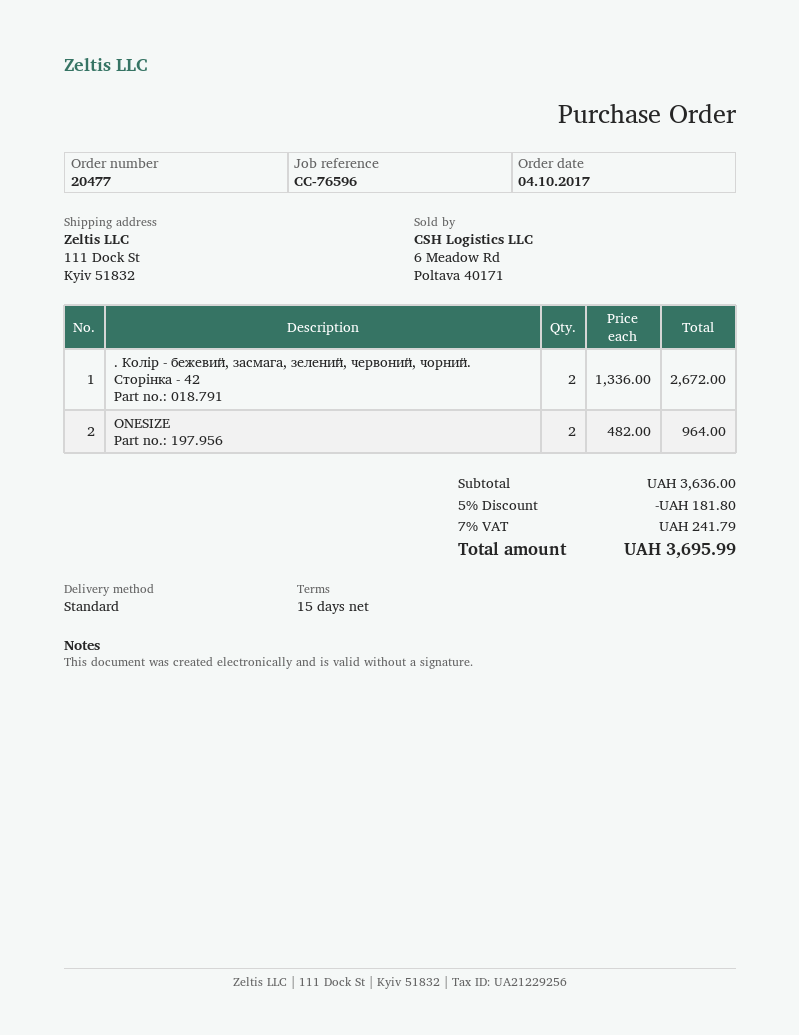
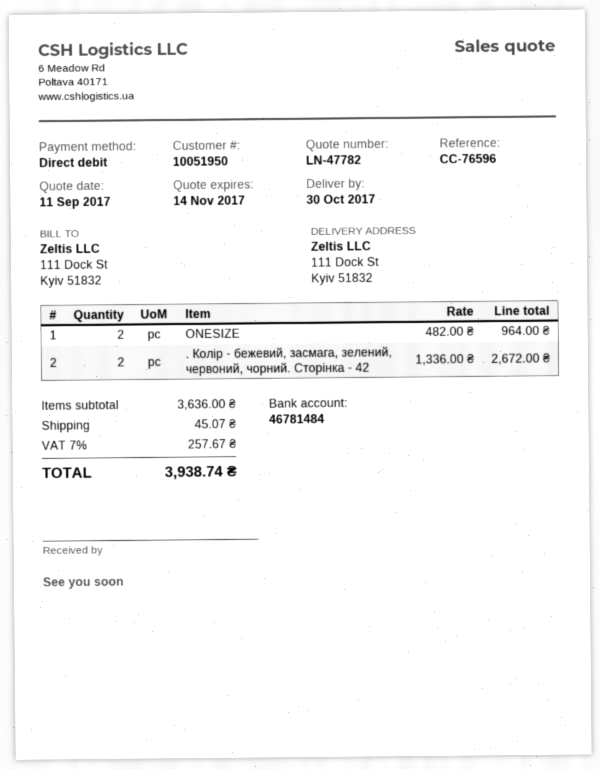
discount: 5% = 181.80 -> none
shipping: none -> 45.07
tax: 7% = 241.79 -> 7% = 257.67
total: 3695.99 -> 3938.74

